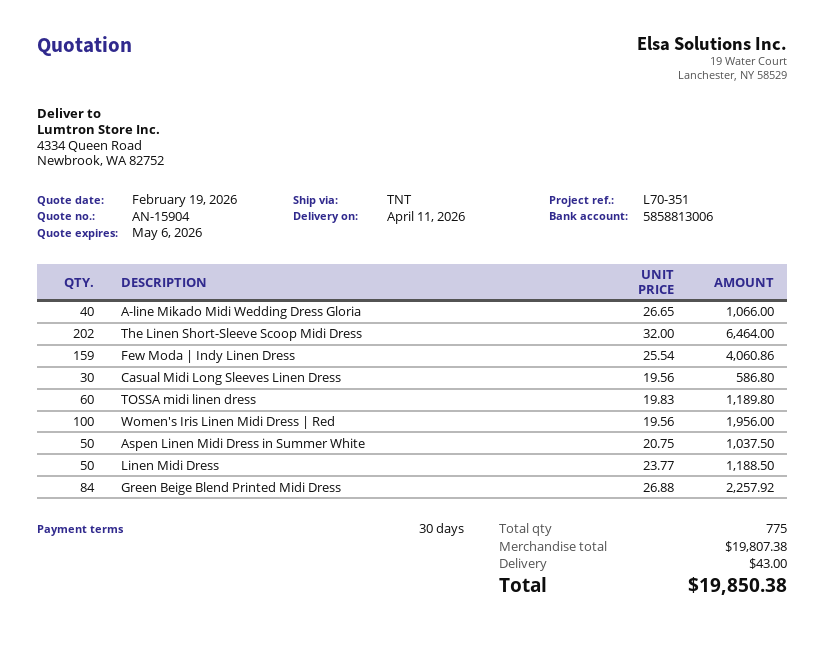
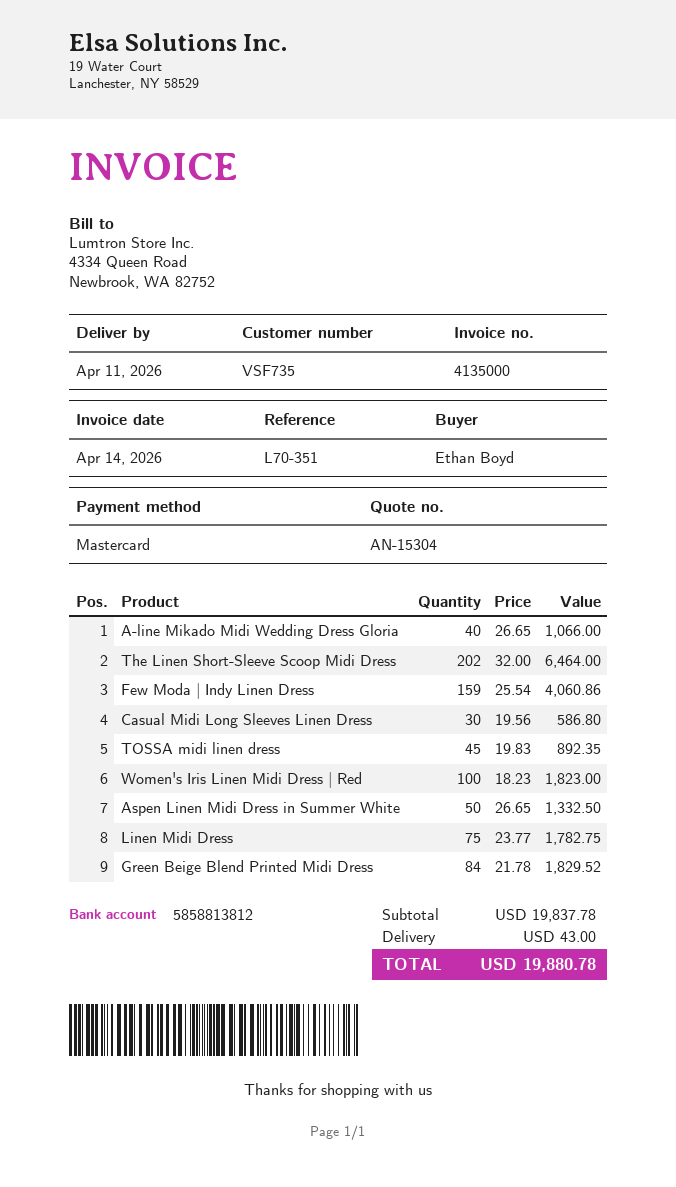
quote number: AN-15904 -> AN-15304
bank account: 5858813006 -> 5858813812
TOSSA midi linen dress: 60 x 19.83 = 1189.80 -> 45 x 19.83 = 892.35
Women's Iris Linen Midi Dress | Red: 100 x 19.56 = 1956.00 -> 100 x 18.23 = 1823.00
Aspen Linen Midi Dress in Summer White: 50 x 20.75 = 1037.50 -> 50 x 26.65 = 1332.50
Linen Midi Dress: 50 x 23.77 = 1188.50 -> 75 x 23.77 = 1782.75
Green Beige Blend Printed Midi Dress: 84 x 26.88 = 2257.92 -> 84 x 21.78 = 1829.52
subtotal: 19807.38 -> 19837.78
total: 19850.38 -> 19880.78

